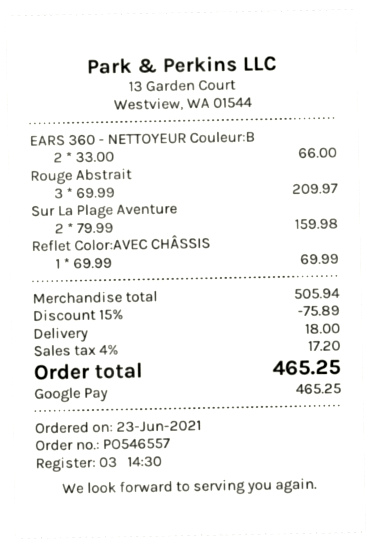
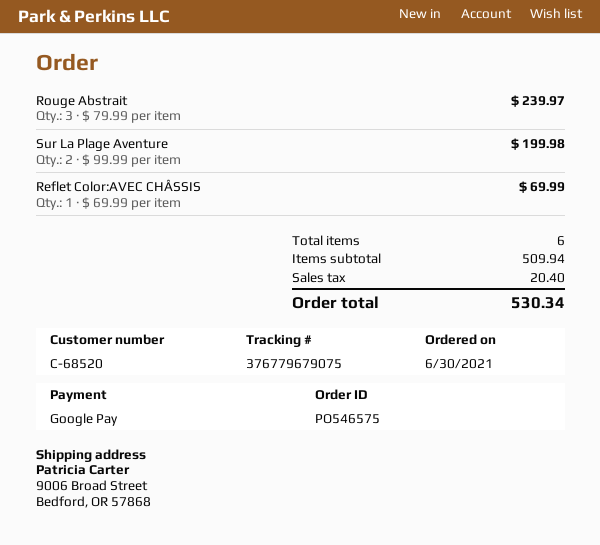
order number: PO546557 -> PO546575
order date: 2021-06-23 -> 2021-06-30
EARS 360 - NETTOYEUR Couleur:B: 2 x 33.00 = 66.00 -> none
Rouge Abstrait: 3 x 69.99 = 209.97 -> 3 x 79.99 = 239.97
Sur La Plage Aventure: 2 x 79.99 = 159.98 -> 2 x 99.99 = 199.98
subtotal: 505.94 -> 509.94
discount: 15% = 75.89 -> none
shipping: 18.00 -> none
tax: 17.20 -> 20.40
total: 465.25 -> 530.34

